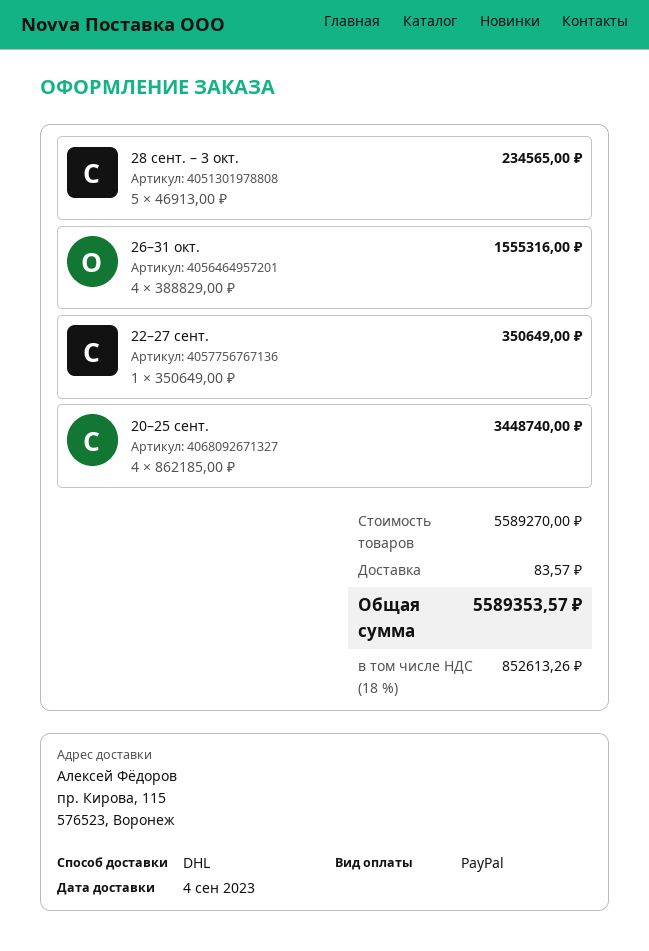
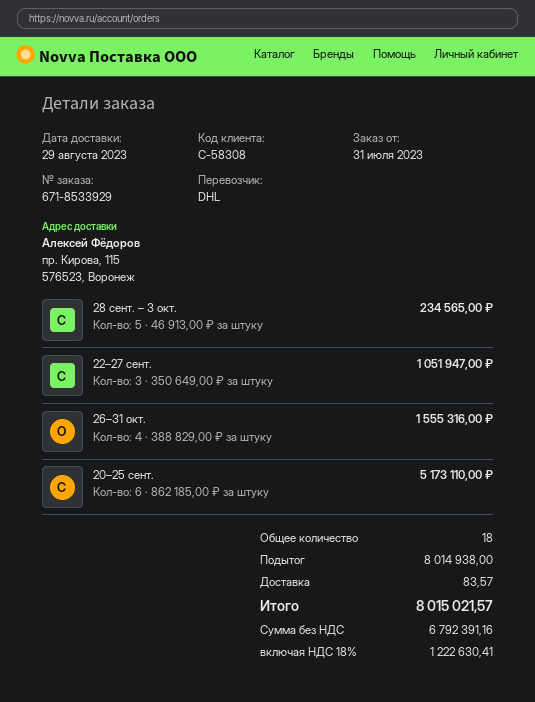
delivery date: 2023-09-04 -> 2023-08-29
22–27 сент.: 1 x 350649.00 = 350649.00 -> 3 x 350649.00 = 1051947.00
20–25 сент.: 4 x 862185.00 = 3448740.00 -> 6 x 862185.00 = 5173110.00
subtotal: 5589270.00 -> 8014938.00
tax: 18% = 852613.26 -> 18% = 1222630.41
total: 5589353.57 -> 8015021.57

